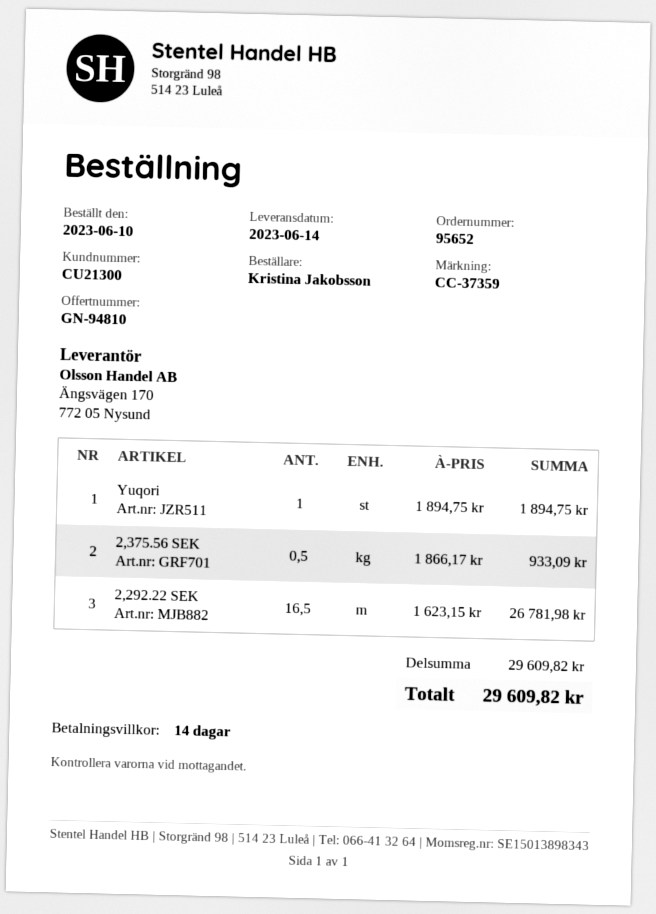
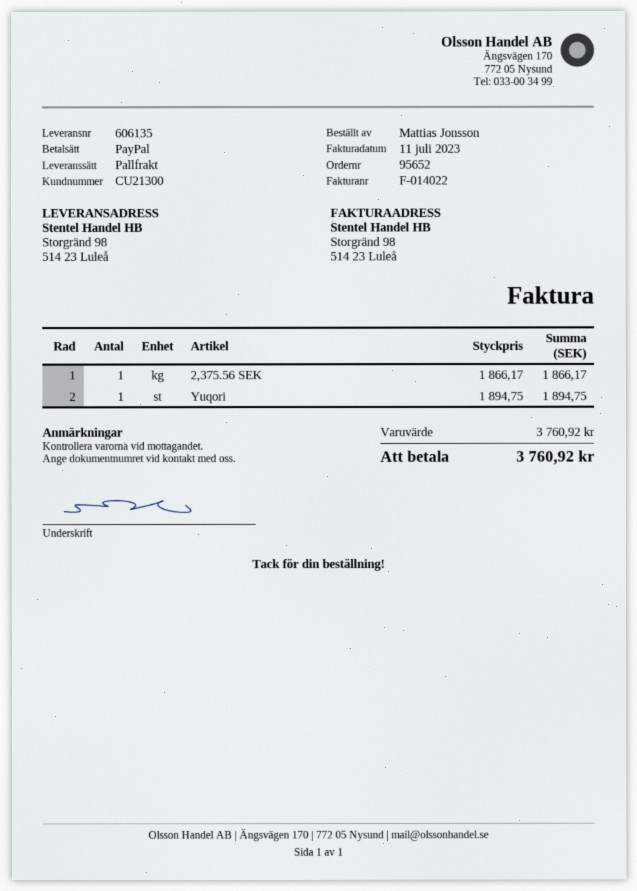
ordered by: Kristina Jakobsson -> Mattias Jonsson
2,375.56 SEK: 0.5 x 1866.17 = 933.09 -> 1 x 1866.17 = 1866.17
2,292.22 SEK: 16.5 x 1623.15 = 26781.98 -> none
subtotal: 29609.82 -> 3760.92
total: 29609.82 -> 3760.92

